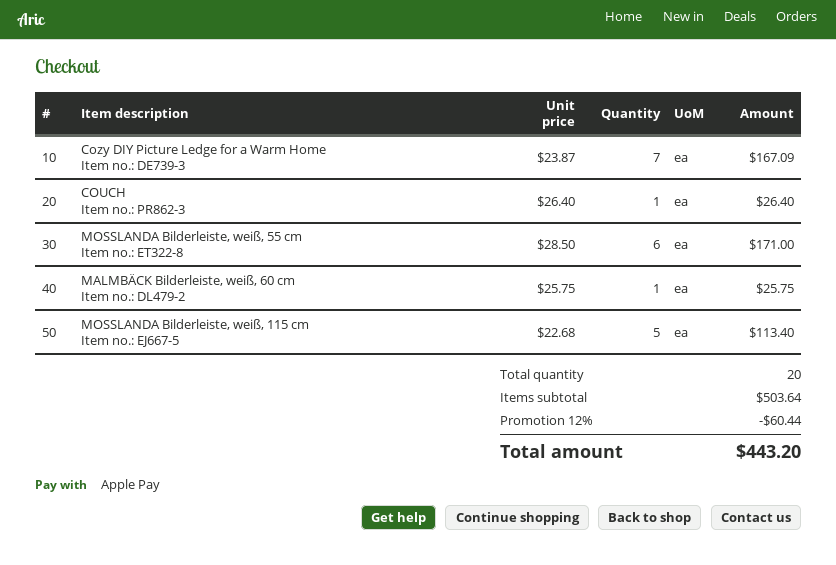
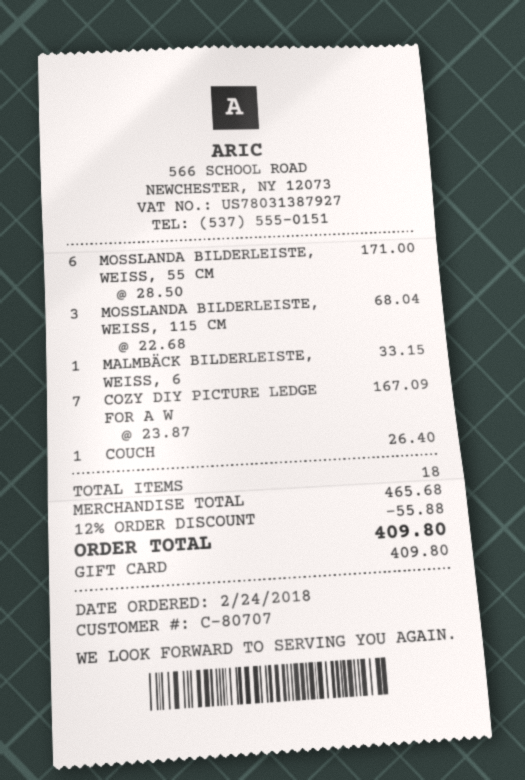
payment method: Apple Pay -> gift card
MALMBÄCK Bilderleiste, weiß, 60 cm: 1 x 25.75 = 25.75 -> 1 x 33.15 = 33.15
MOSSLANDA Bilderleiste, weiß, 115 cm: 5 x 22.68 = 113.40 -> 3 x 22.68 = 68.04
total quantity: 20 -> 18
subtotal: 503.64 -> 465.68
discount: 12% = 60.44 -> 12% = 55.88
total: 443.20 -> 409.80

